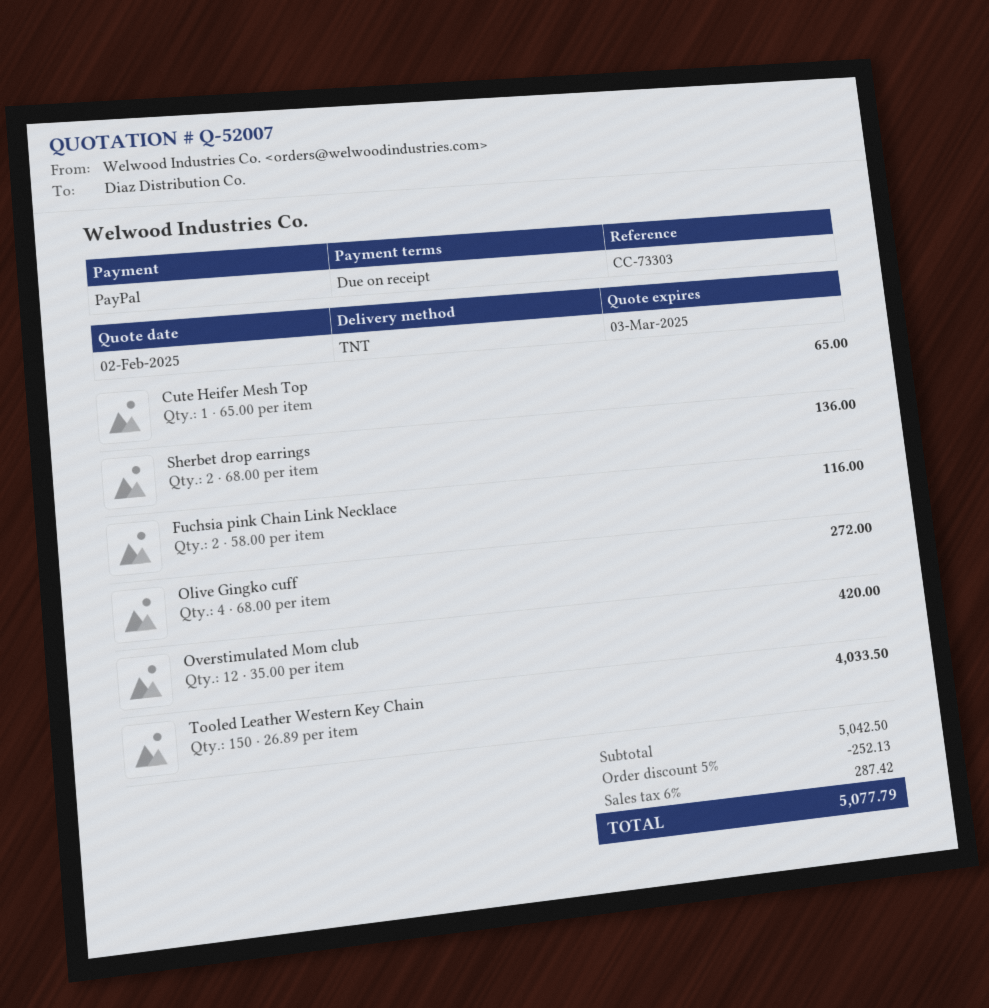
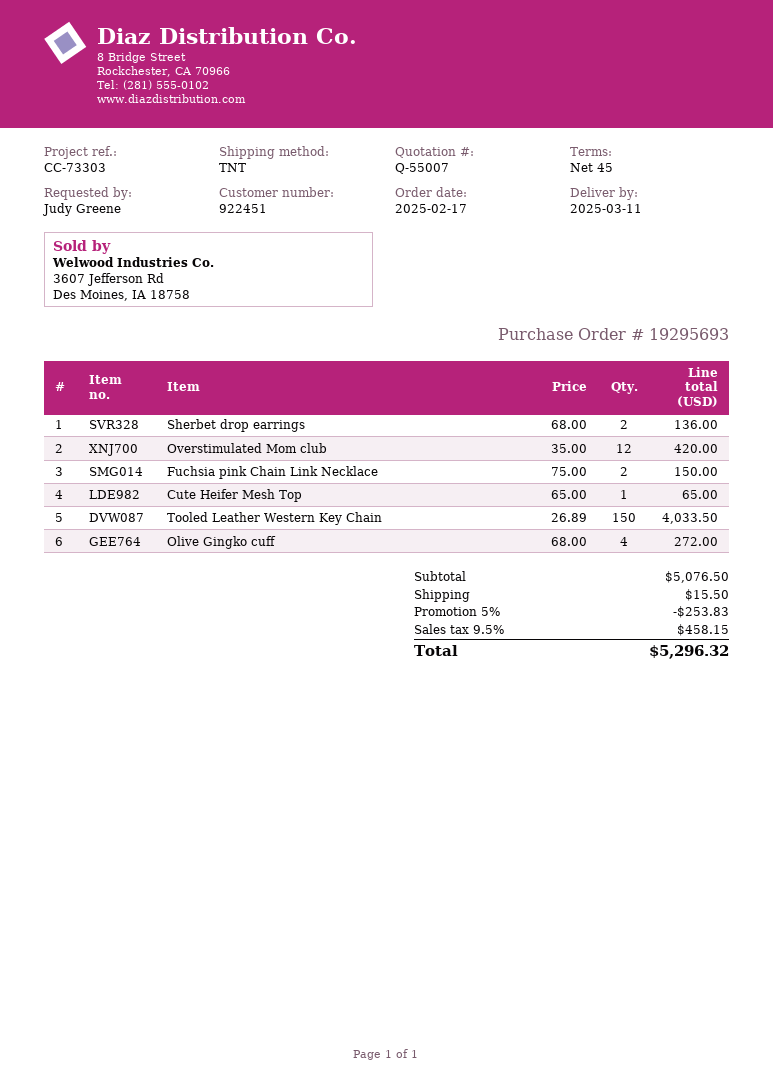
quote number: Q-52007 -> Q-55007
payment terms: on receipt -> 45 days
Fuchsia pink Chain Link Necklace: 2 x 58.00 = 116.00 -> 2 x 75.00 = 150.00
subtotal: 5042.50 -> 5076.50
discount: 5% = 252.13 -> 5% = 253.83
shipping: none -> 15.50
tax: 6% = 287.42 -> 9.5% = 458.15
total: 5077.79 -> 5296.32

